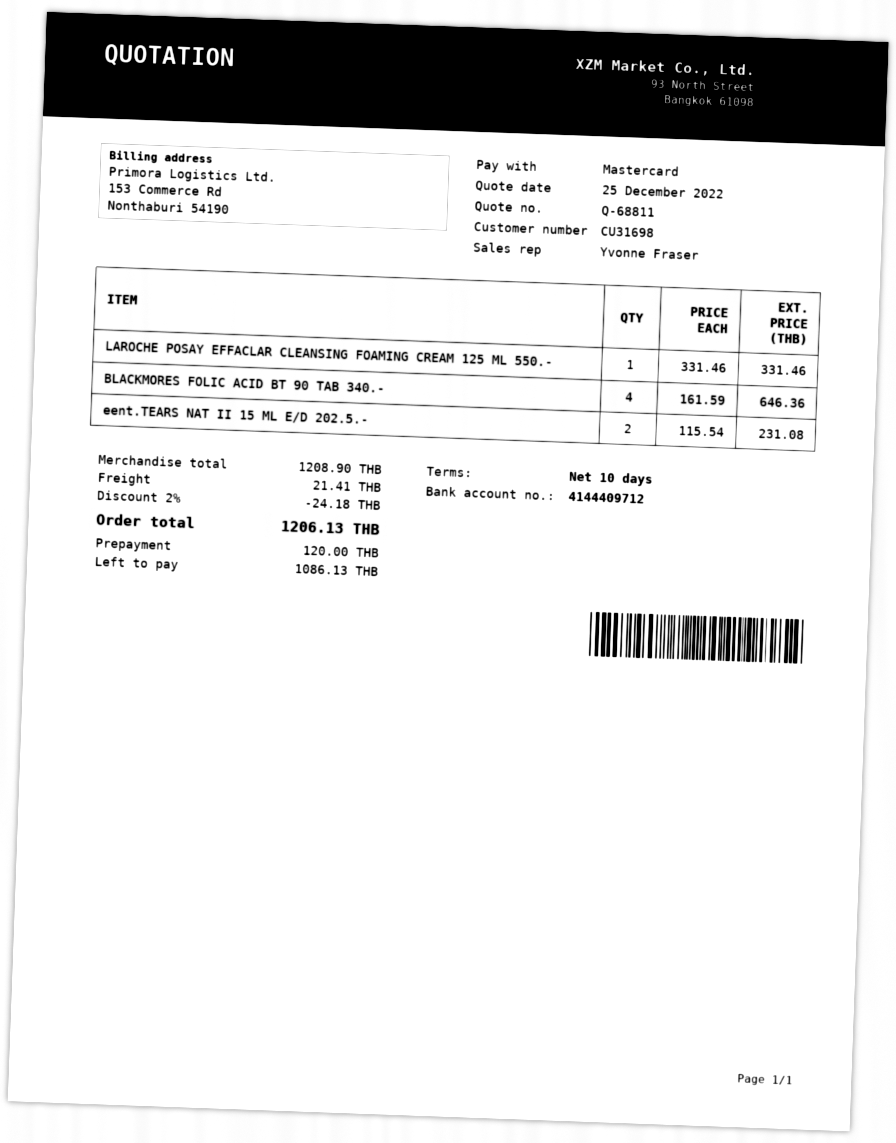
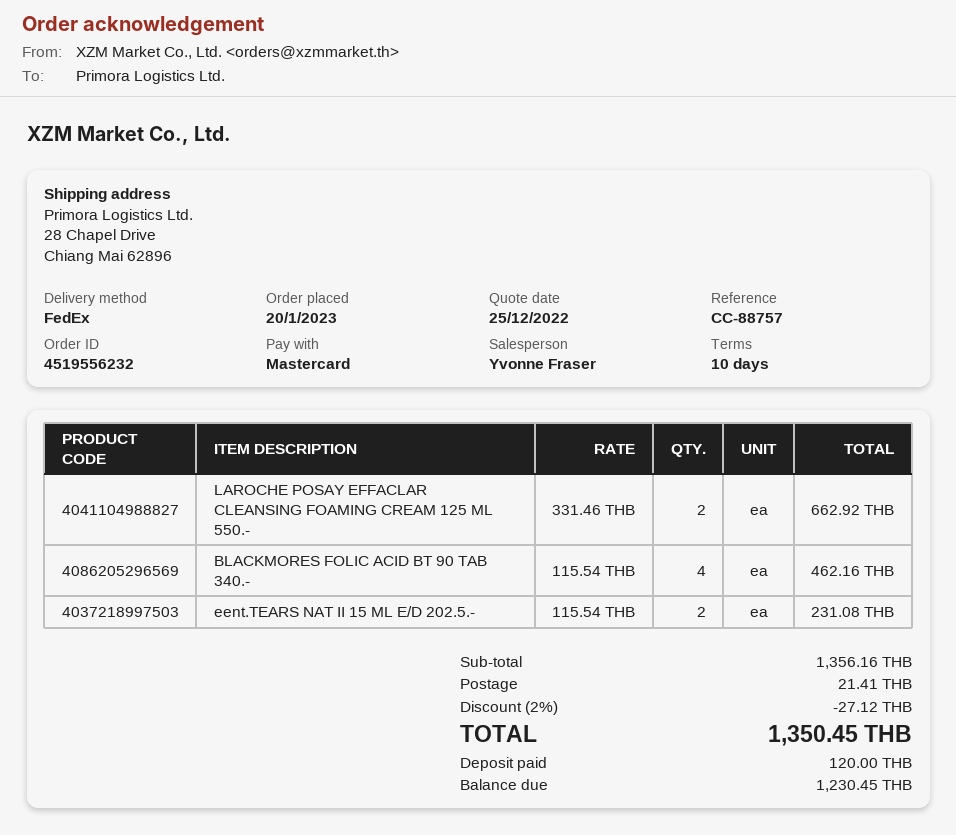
LAROCHE POSAY EFFACLAR CLEANSING FOAMING CREAM 125 ML 550.-: 1 x 331.46 = 331.46 -> 2 x 331.46 = 662.92
BLACKMORES FOLIC ACID BT 90 TAB 340.-: 4 x 161.59 = 646.36 -> 4 x 115.54 = 462.16
subtotal: 1208.90 -> 1356.16
discount: 2% = 24.18 -> 2% = 27.12
total: 1206.13 -> 1350.45
balance: 1086.13 -> 1230.45

